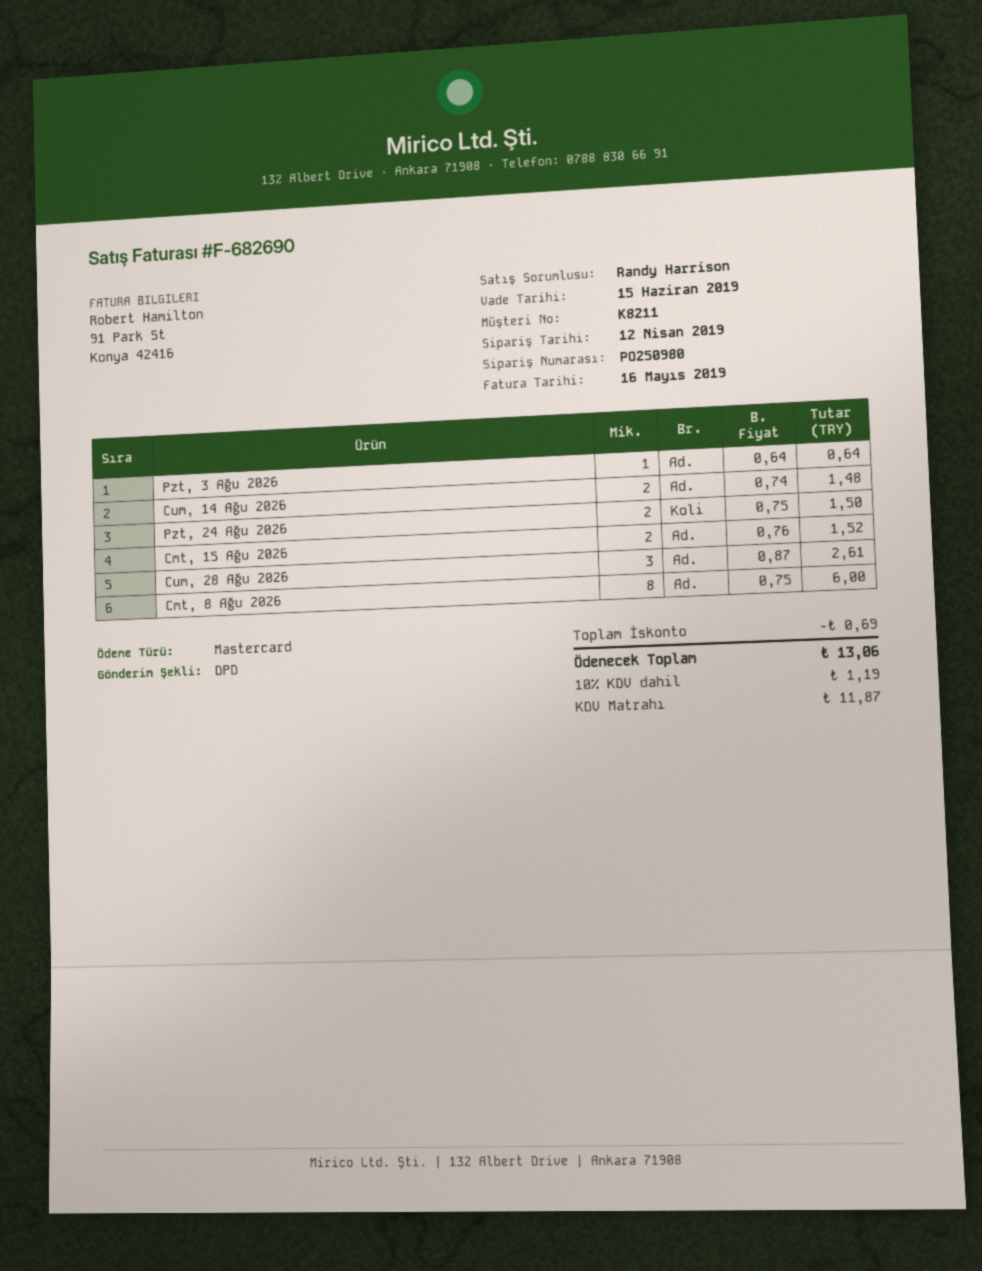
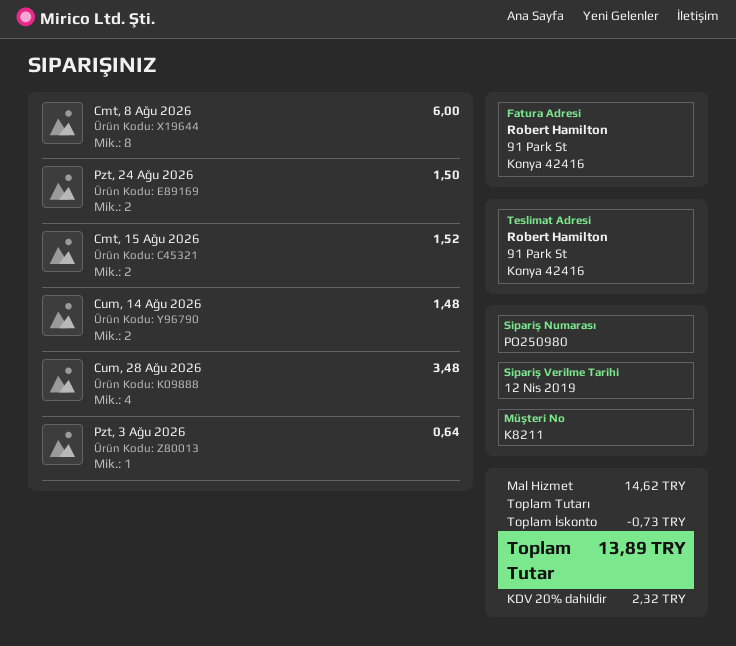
Cum, 28 Ağu 2026: 3 for 2.61 -> 4 for 3.48
discount: 0.69 -> 0.73
tax: 10% = 1.19 -> 20% = 2.32
total: 13.06 -> 13.89

